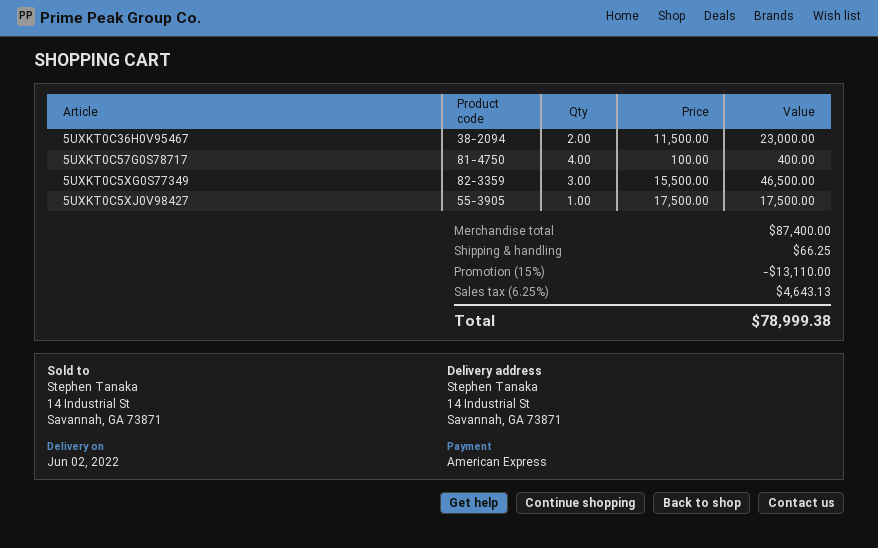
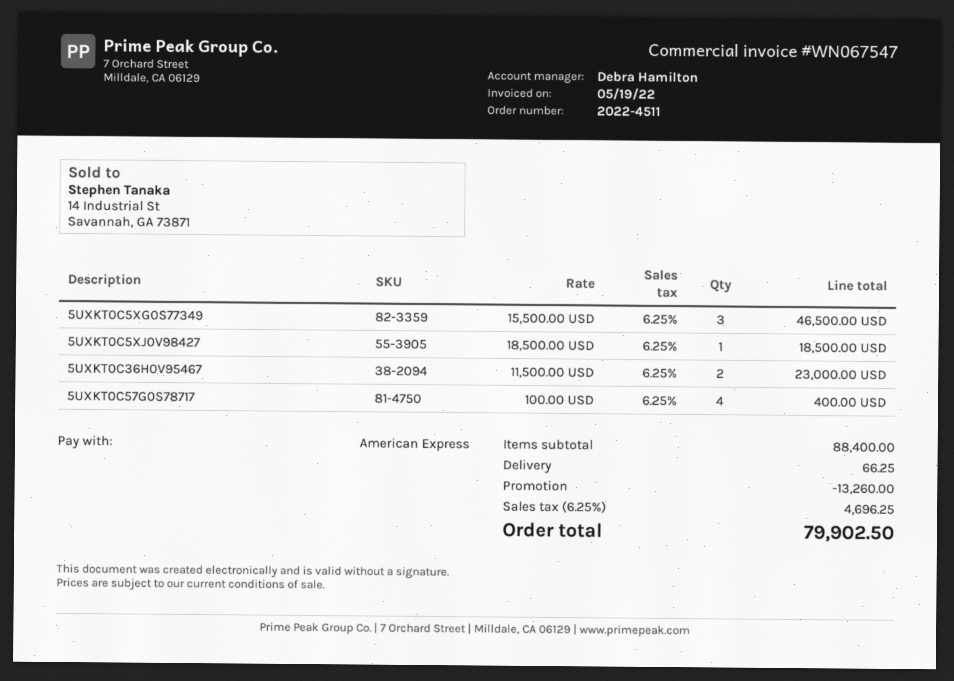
5UXKT0C5XJ0V98427: 1 x 17500.00 = 17500.00 -> 1 x 18500.00 = 18500.00
subtotal: 87400.00 -> 88400.00
discount: 13110.00 -> 13260.00
tax: 6.25% = 4643.13 -> 6.25% = 4696.25
total: 78999.38 -> 79902.50

